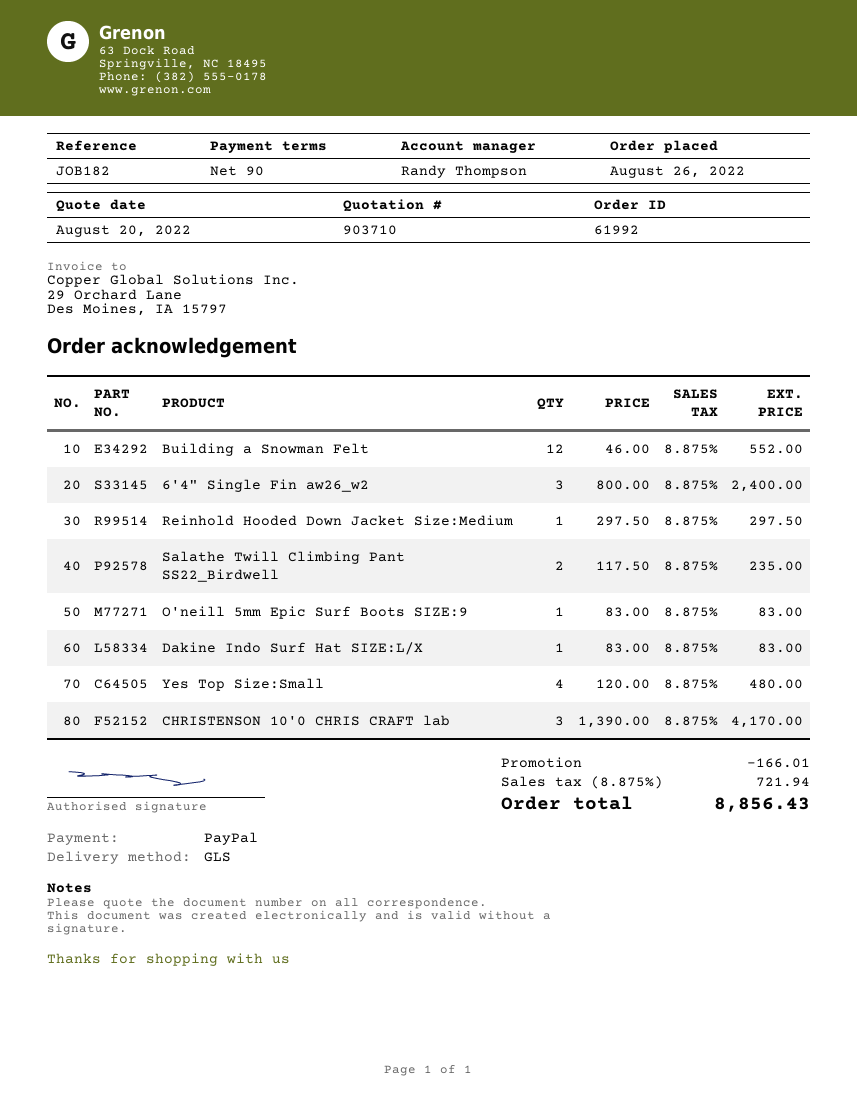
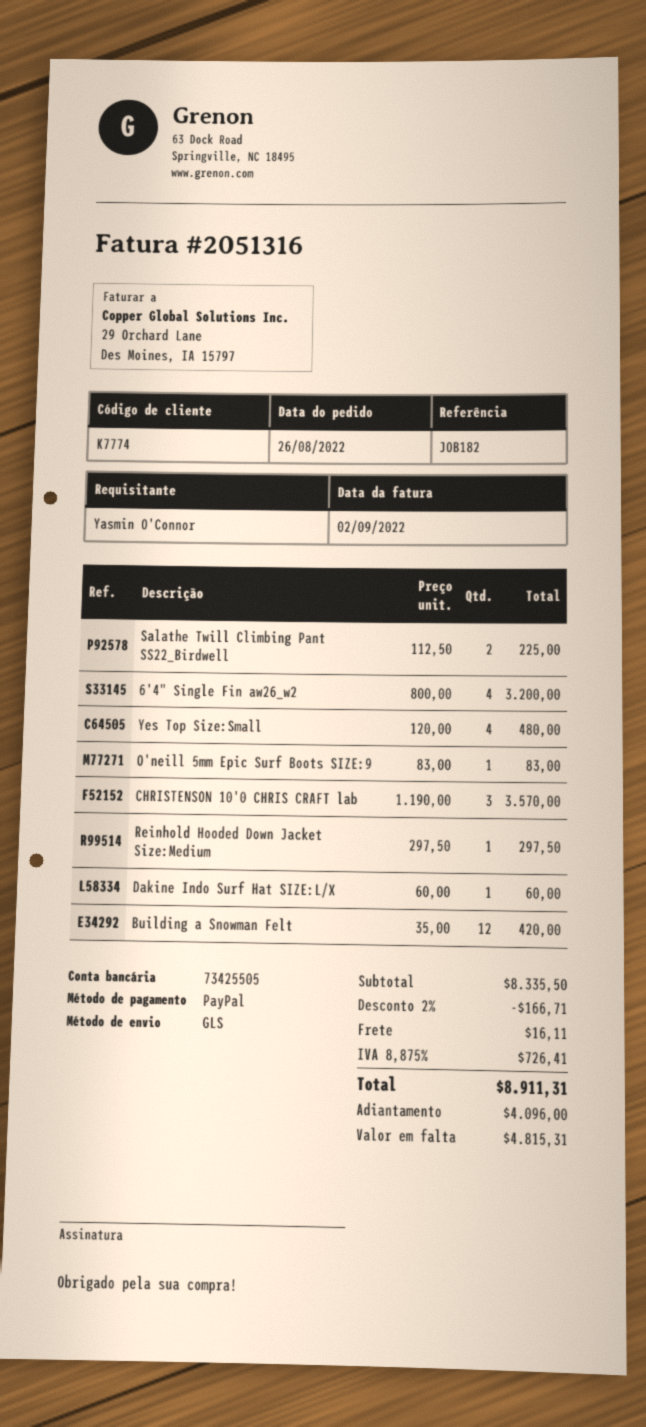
Building a Snowman Felt: 12 x 46.00 = 552.00 -> 12 x 35.00 = 420.00
6'4" Single Fin aw26_w2: 3 x 800.00 = 2400.00 -> 4 x 800.00 = 3200.00
Salathe Twill Climbing Pant SS22_Birdwell: 2 x 117.50 = 235.00 -> 2 x 112.50 = 225.00
Dakine Indo Surf Hat SIZE:L/X: 1 x 83.00 = 83.00 -> 1 x 60.00 = 60.00
CHRISTENSON 10'0 CHRIS CRAFT lab: 3 x 1390.00 = 4170.00 -> 3 x 1190.00 = 3570.00
discount: 166.01 -> 166.71
shipping: none -> 16.11
tax: 8.875% = 721.94 -> 8.875% = 726.41
total: 8856.43 -> 8911.31

